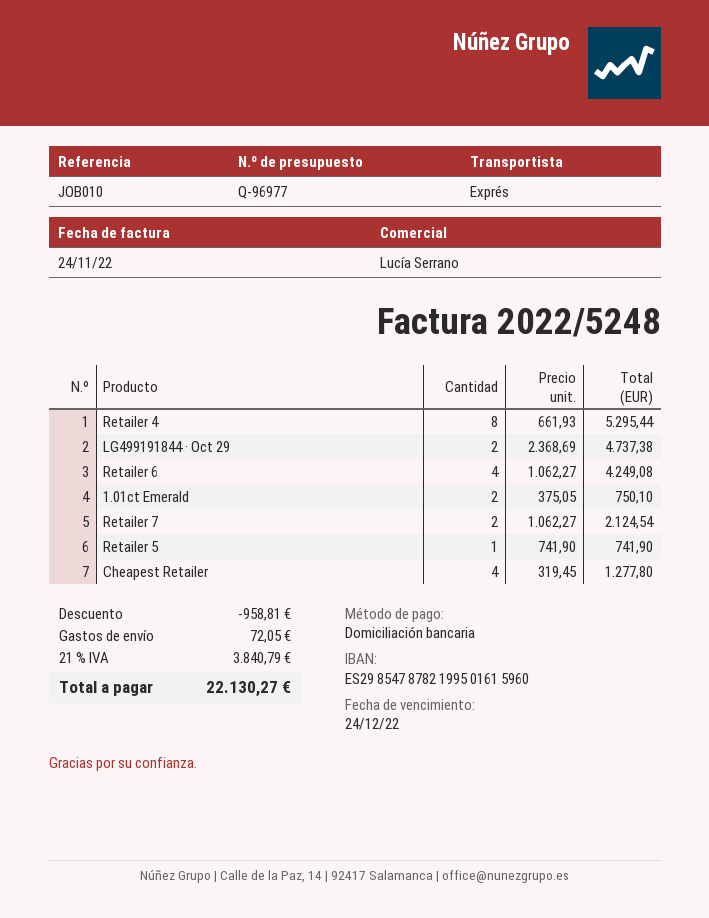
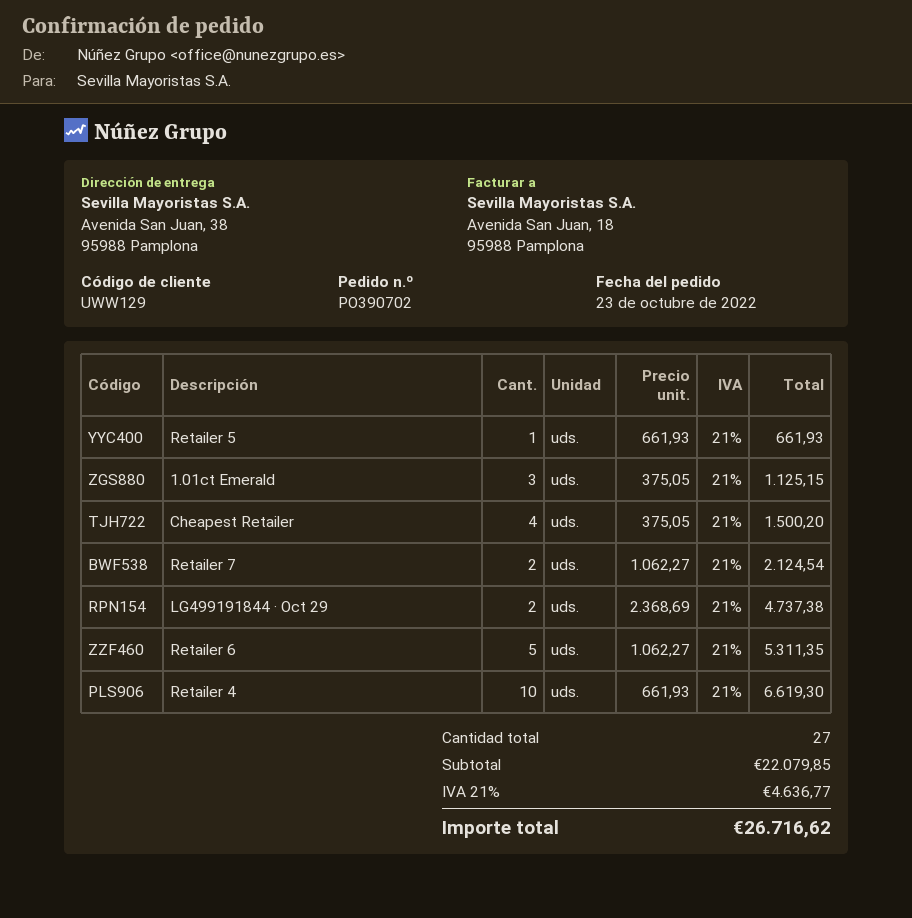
Retailer 4: 8 x 661.93 = 5295.44 -> 10 x 661.93 = 6619.30
Retailer 6: 4 x 1062.27 = 4249.08 -> 5 x 1062.27 = 5311.35
1.01ct Emerald: 2 x 375.05 = 750.10 -> 3 x 375.05 = 1125.15
Retailer 5: 1 x 741.90 = 741.90 -> 1 x 661.93 = 661.93
Cheapest Retailer: 4 x 319.45 = 1277.80 -> 4 x 375.05 = 1500.20
discount: 958.81 -> none
shipping: 72.05 -> none
tax: 21% = 3840.79 -> 21% = 4636.77
total: 22130.27 -> 26716.62

